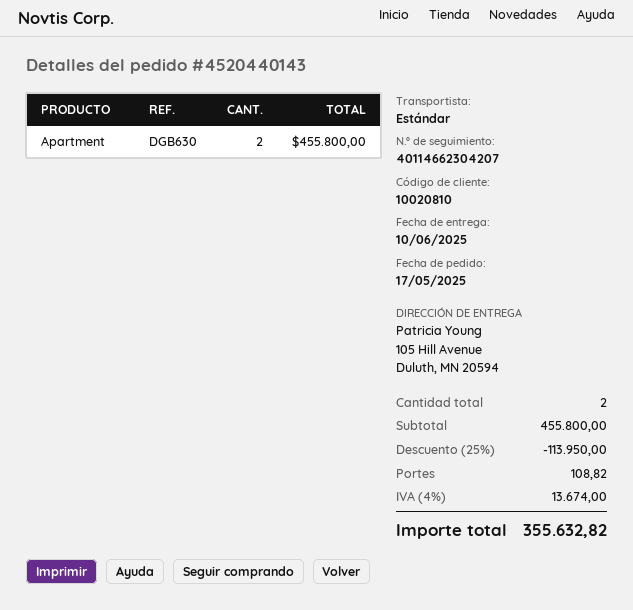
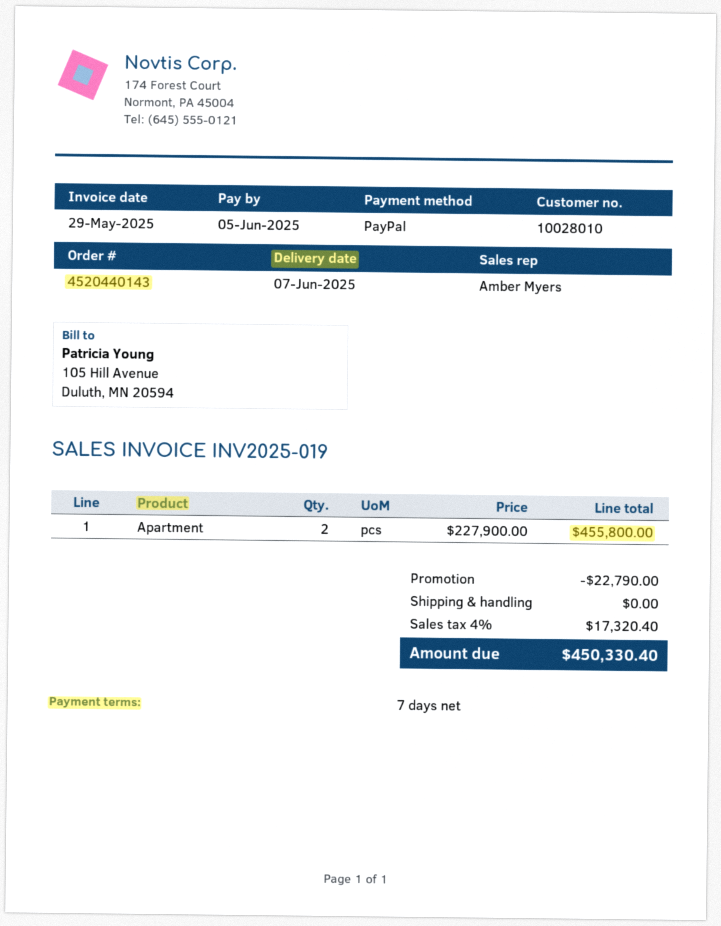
delivery date: 2025-06-10 -> 2025-06-07
customer number: 10020810 -> 10028010
discount: 113950.00 -> 22790.00
shipping: 108.82 -> 0.00
tax: 4% = 13674.00 -> 4% = 17320.40
total: 355632.82 -> 450330.40

